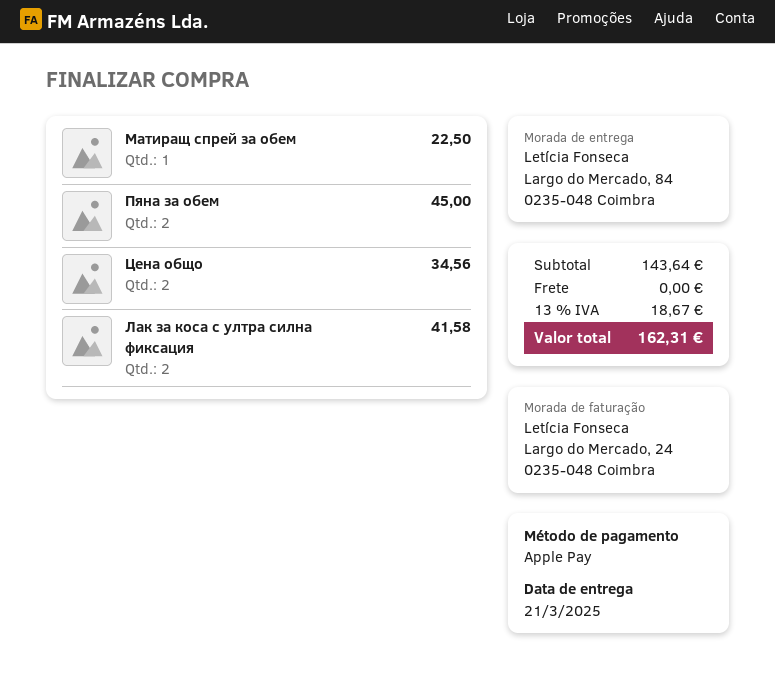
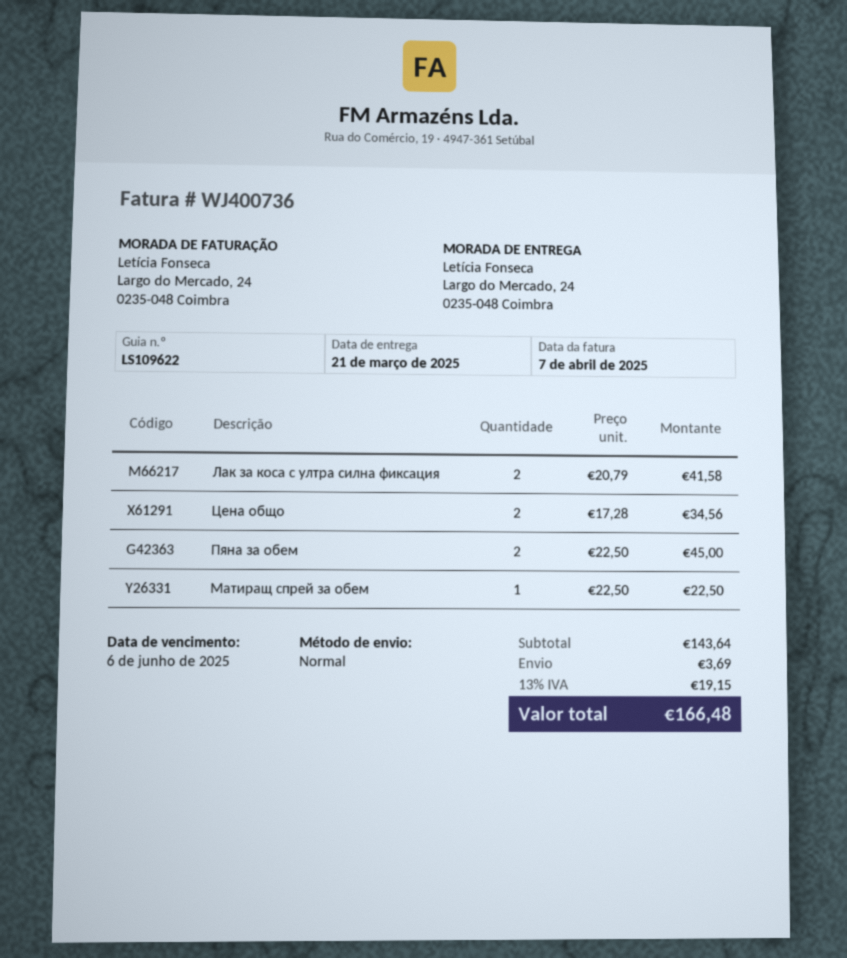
ship to: Largo do Mercado, 84, 0235-048 Coimbra -> Largo do Mercado, 24, 0235-048 Coimbra
shipping: 0.00 -> 3.69
tax: 13% = 18.67 -> 13% = 19.15
total: 162.31 -> 166.48

